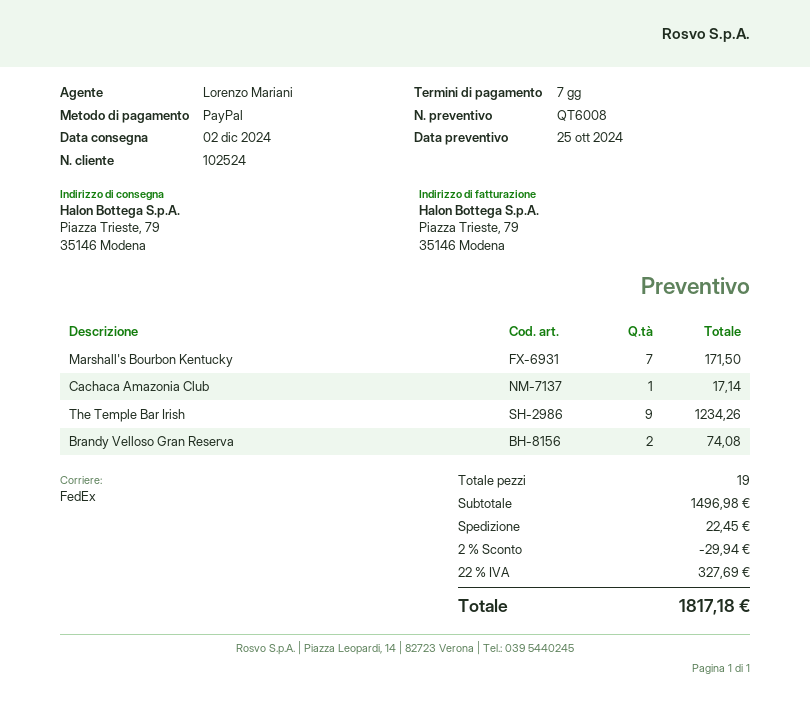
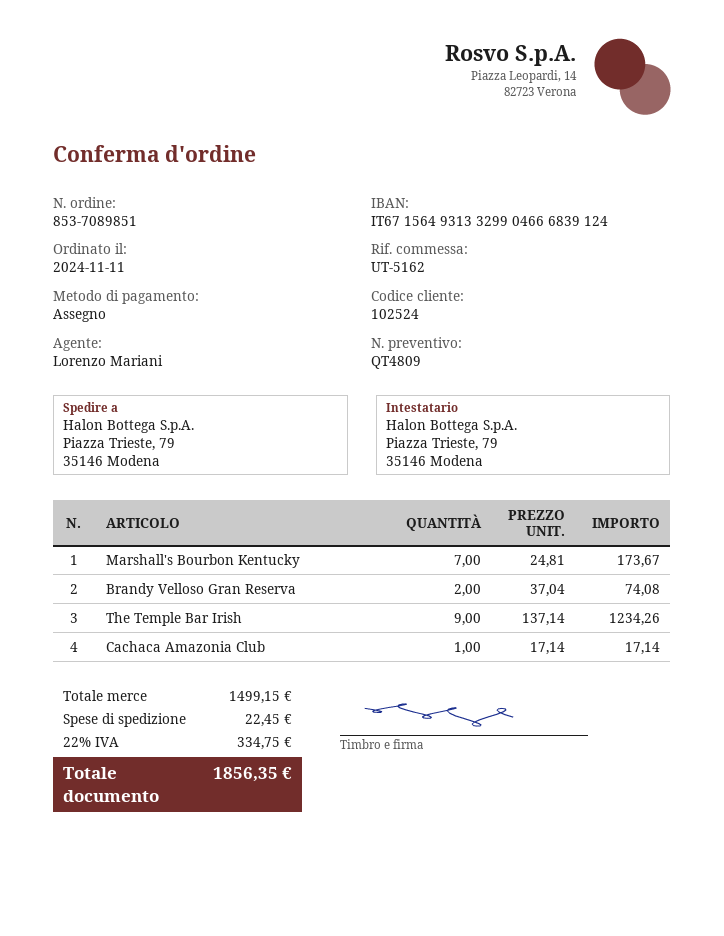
quote number: QT6008 -> QT4809
payment method: PayPal -> cheque
Marshall's Bourbon Kentucky: 7 for 171.50 -> 7 for 173.67
subtotal: 1496.98 -> 1499.15
discount: 2% = 29.94 -> none
tax: 22% = 327.69 -> 22% = 334.75
total: 1817.18 -> 1856.35

